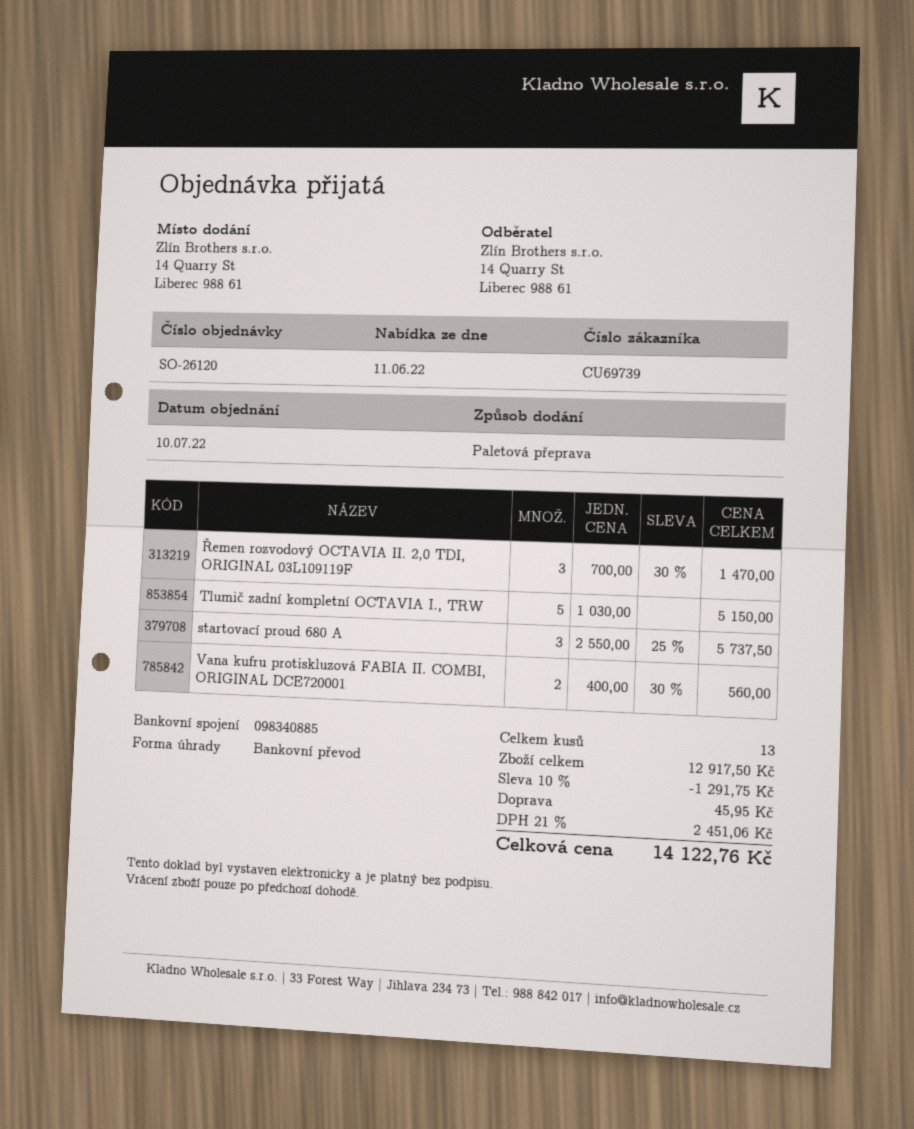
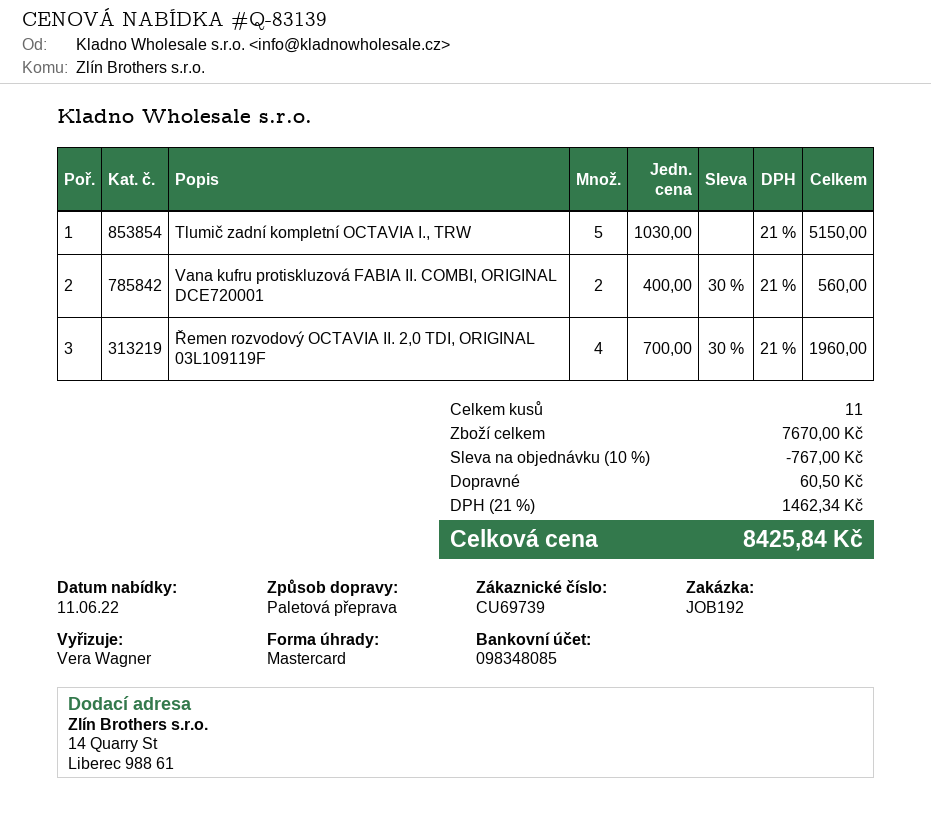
payment method: bank transfer -> Mastercard
bank account: 098340885 -> 098348085
Řemen rozvodový OCTAVIA II. 2,0 TDI, ORIGINAL 03L109119F: 3 x 700.00 - 30% = 1470.00 -> 4 x 700.00 - 30% = 1960.00
startovací proud 680 A: 3 x 2550.00 - 25% = 5737.50 -> none
total quantity: 13 -> 11
subtotal: 12917.50 -> 7670.00
discount: 10% = 1291.75 -> 10% = 767.00
shipping: 45.95 -> 60.50
tax: 21% = 2451.06 -> 21% = 1462.34
total: 14122.76 -> 8425.84

